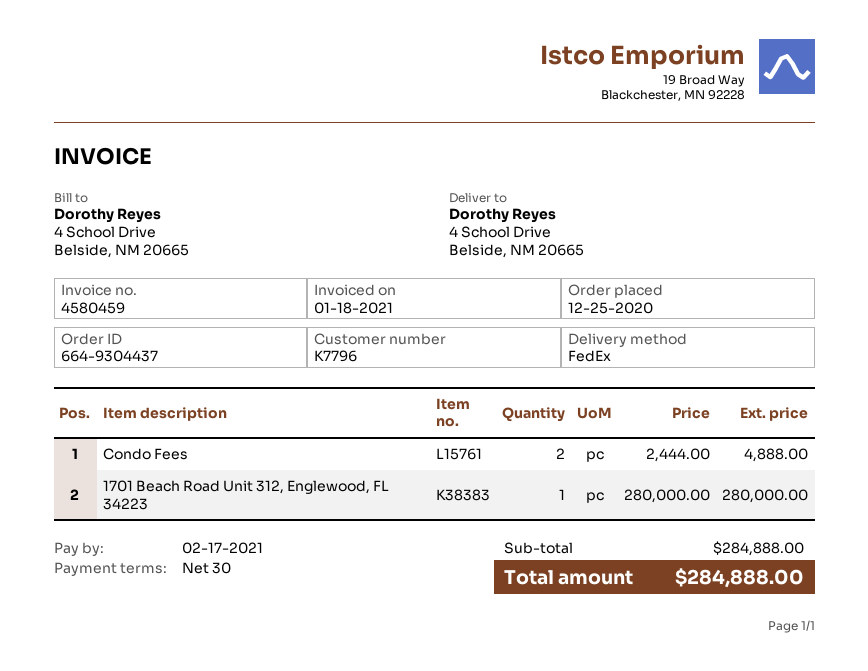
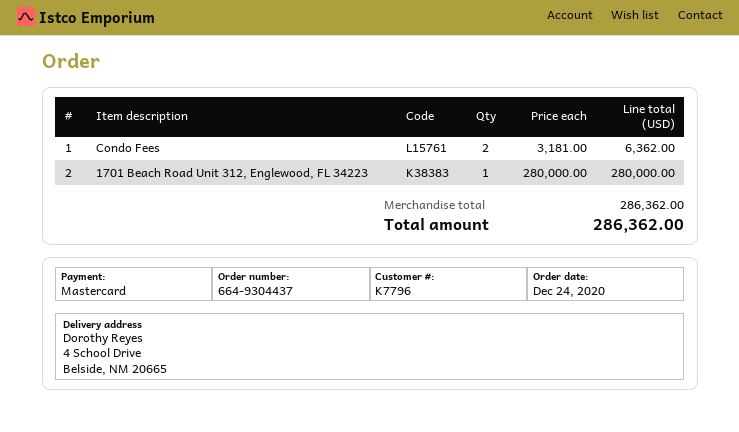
order date: 2020-12-25 -> 2020-12-24
Condo Fees: 2 x 2444.00 = 4888.00 -> 2 x 3181.00 = 6362.00
subtotal: 284888.00 -> 286362.00
total: 284888.00 -> 286362.00

